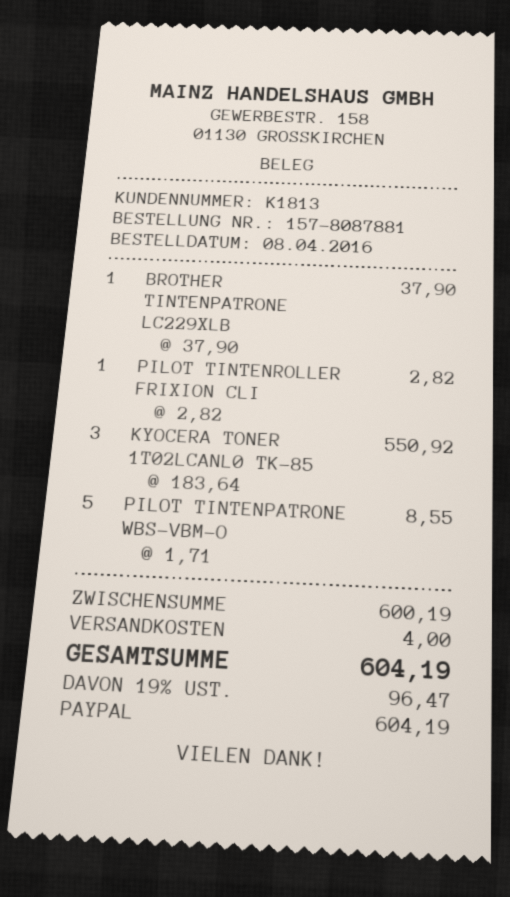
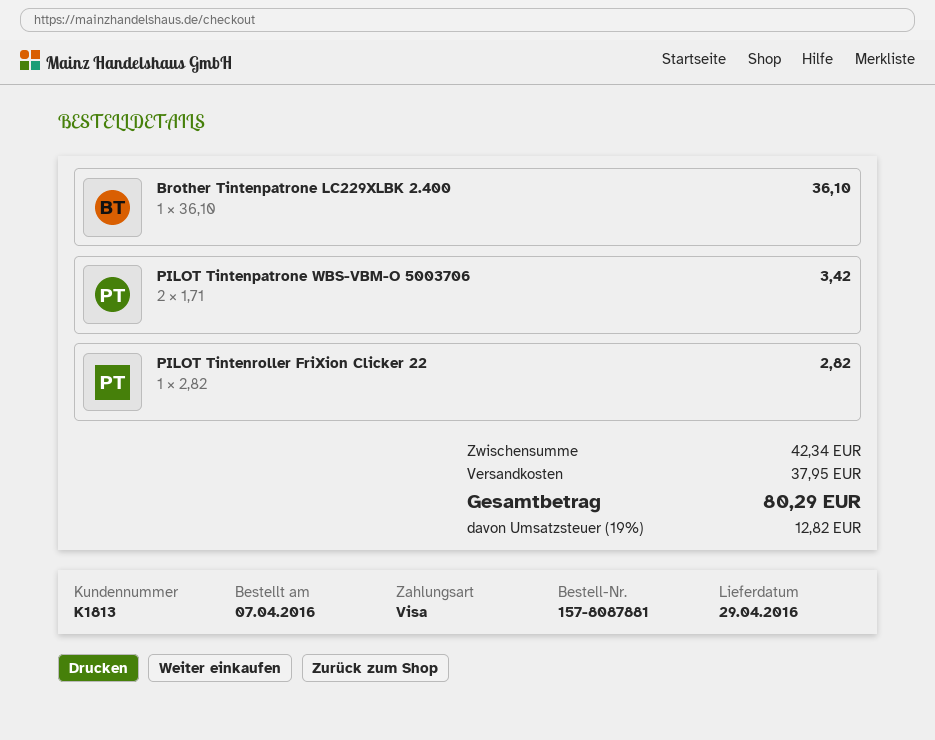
order date: 2016-04-08 -> 2016-04-07
payment method: PayPal -> Visa
BROTHER TINTENPATRONE LC229XLB: 1 x 37.90 = 37.90 -> 1 x 36.10 = 36.10
KYOCERA TONER 1T02LCANL0 TK-85: 3 x 183.64 = 550.92 -> none
PILOT TINTENPATRONE WBS-VBM-O: 5 x 1.71 = 8.55 -> 2 x 1.71 = 3.42
subtotal: 600.19 -> 42.34
shipping: 4.00 -> 37.95
tax: 19% = 96.47 -> 19% = 12.82
total: 604.19 -> 80.29

